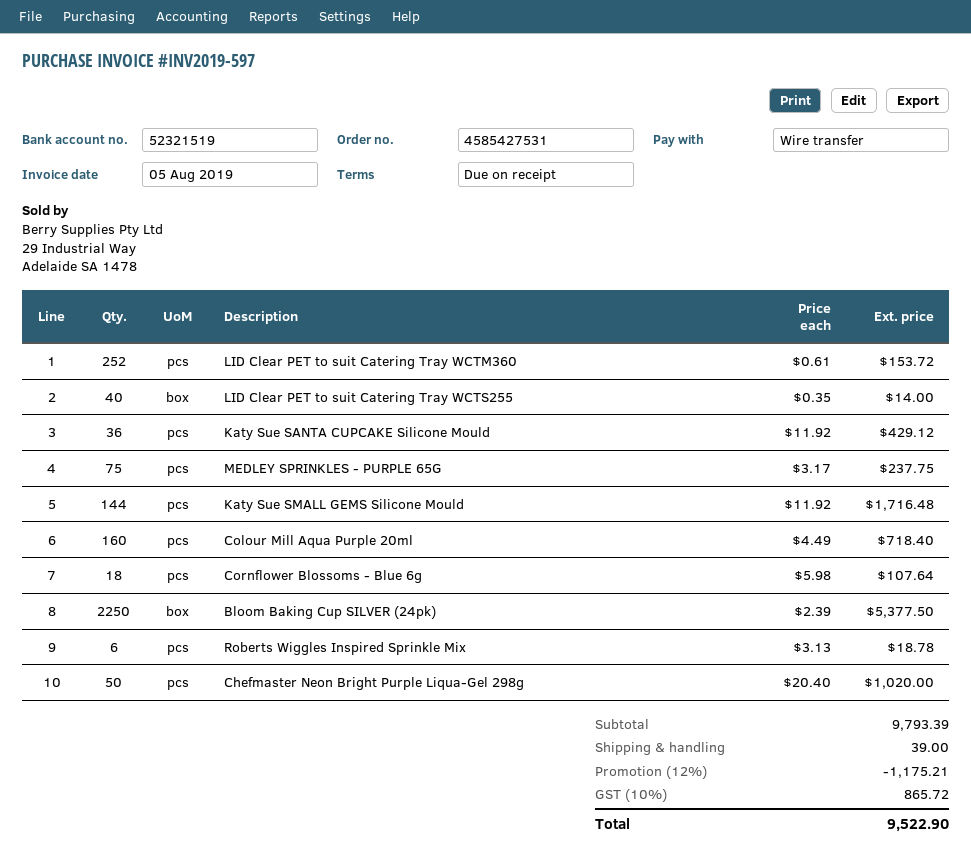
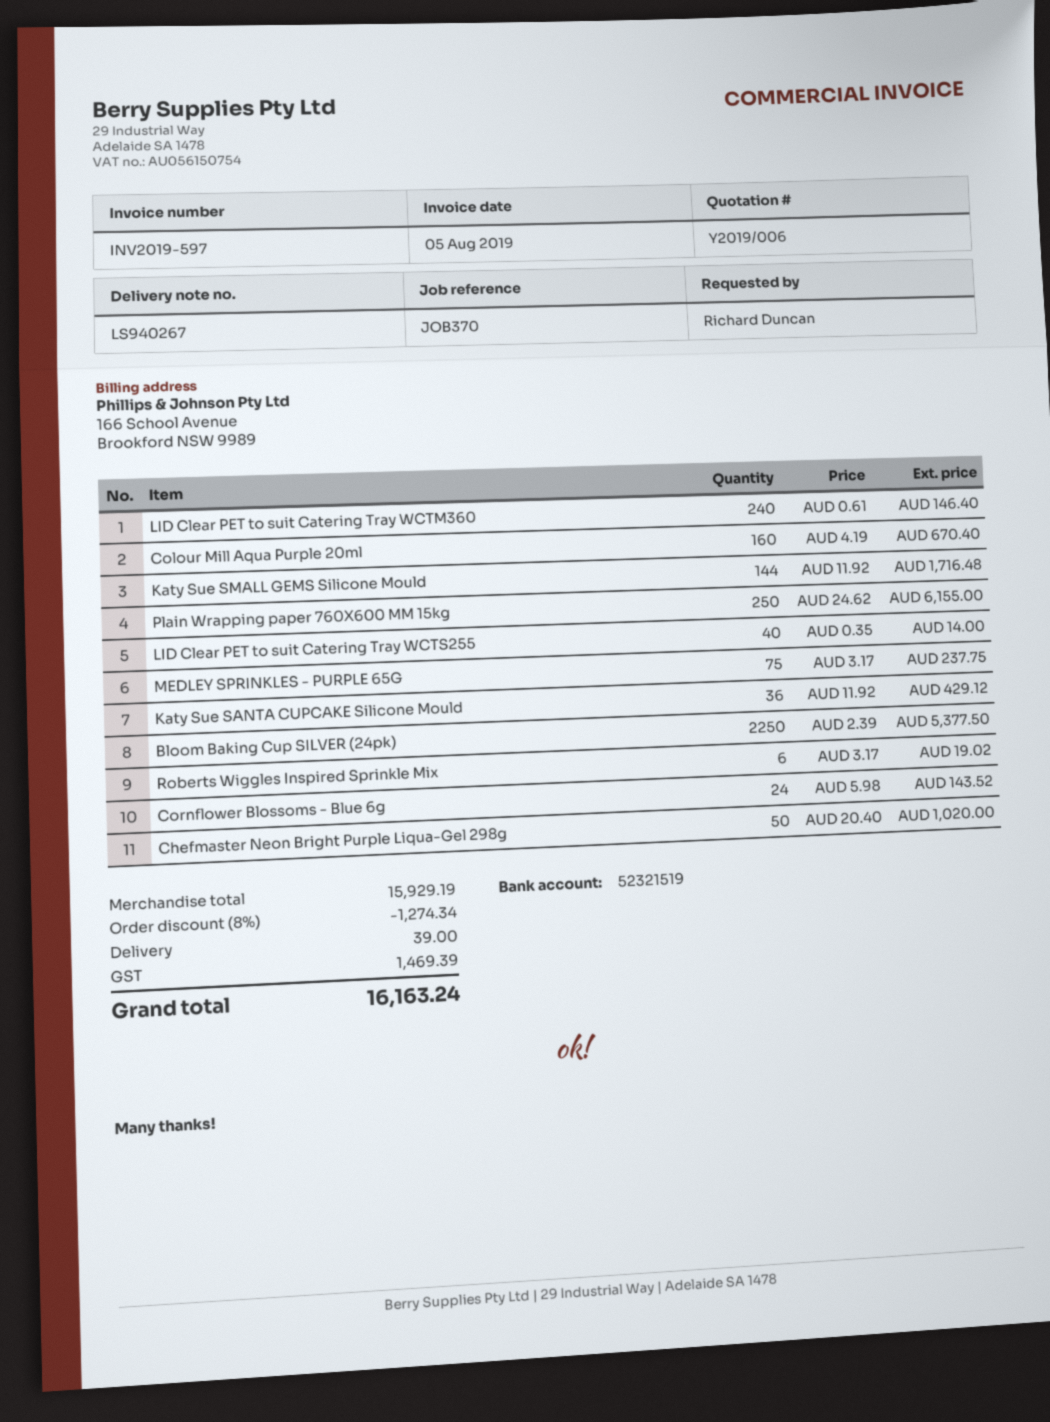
LID Clear PET to suit Catering Tray WCTM360: 252 x 0.61 = 153.72 -> 240 x 0.61 = 146.40
Colour Mill Aqua Purple 20ml: 160 x 4.49 = 718.40 -> 160 x 4.19 = 670.40
Cornflower Blossoms - Blue 6g: 18 x 5.98 = 107.64 -> 24 x 5.98 = 143.52
Roberts Wiggles Inspired Sprinkle Mix: 6 x 3.13 = 18.78 -> 6 x 3.17 = 19.02
Plain Wrapping paper 760X600 MM 15kg: none -> 250 x 24.62 = 6155.00
subtotal: 9793.39 -> 15929.19
discount: 12% = 1175.21 -> 8% = 1274.34
tax: 865.72 -> 1469.39
total: 9522.90 -> 16163.24

